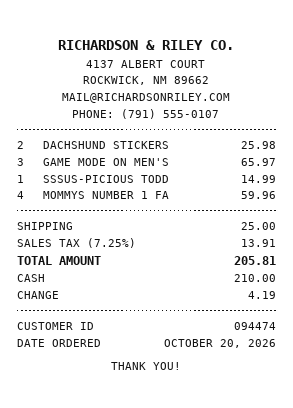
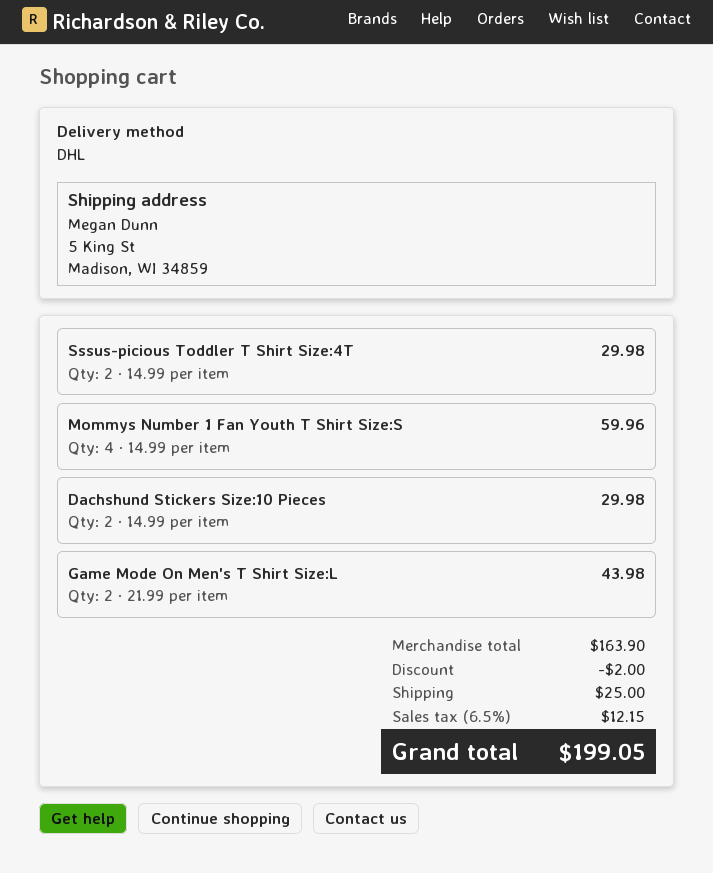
DACHSHUND STICKERS: 2 for 25.98 -> 2 for 29.98
GAME MODE ON MEN'S: 3 for 65.97 -> 2 for 43.98
SSSUS-PICIOUS TODD: 1 for 14.99 -> 2 for 29.98
discount: none -> 2.00
tax: 7.25% = 13.91 -> 6.5% = 12.15
total: 205.81 -> 199.05

